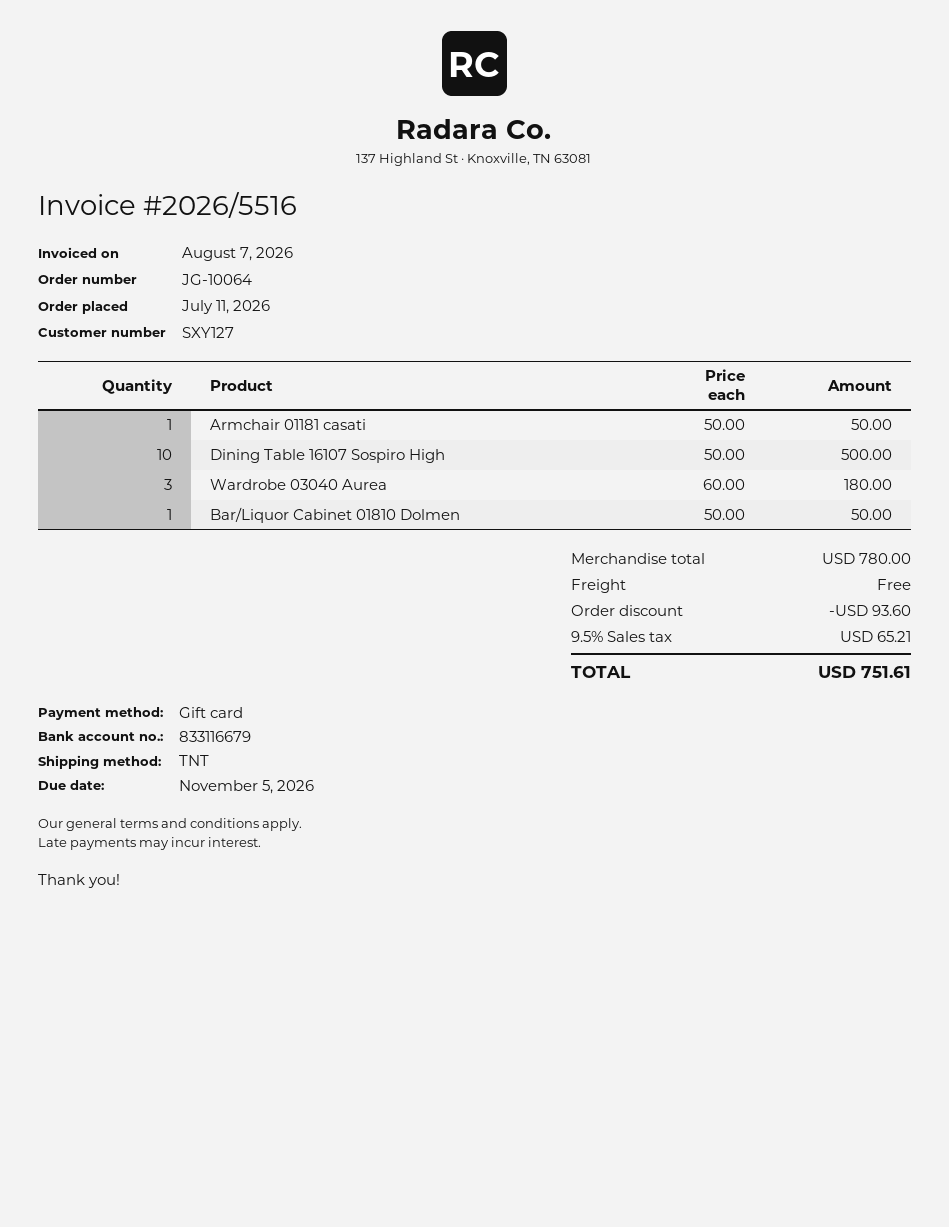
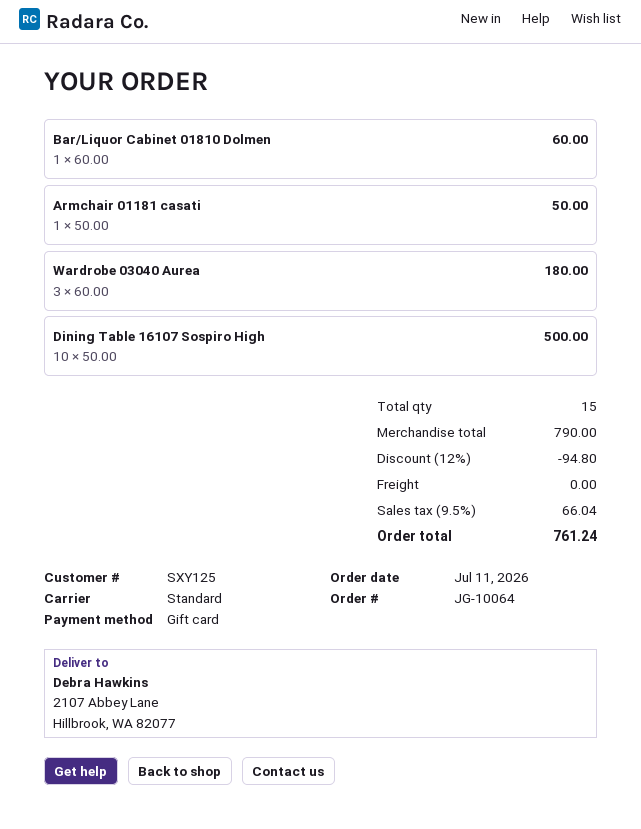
customer number: SXY127 -> SXY125
shipping method: TNT -> standard
Bar/Liquor Cabinet 01810 Dolmen: 1 x 50.00 = 50.00 -> 1 x 60.00 = 60.00
subtotal: 780.00 -> 790.00
discount: 93.60 -> 94.80
tax: 9.5% = 65.21 -> 9.5% = 66.04
total: 751.61 -> 761.24

